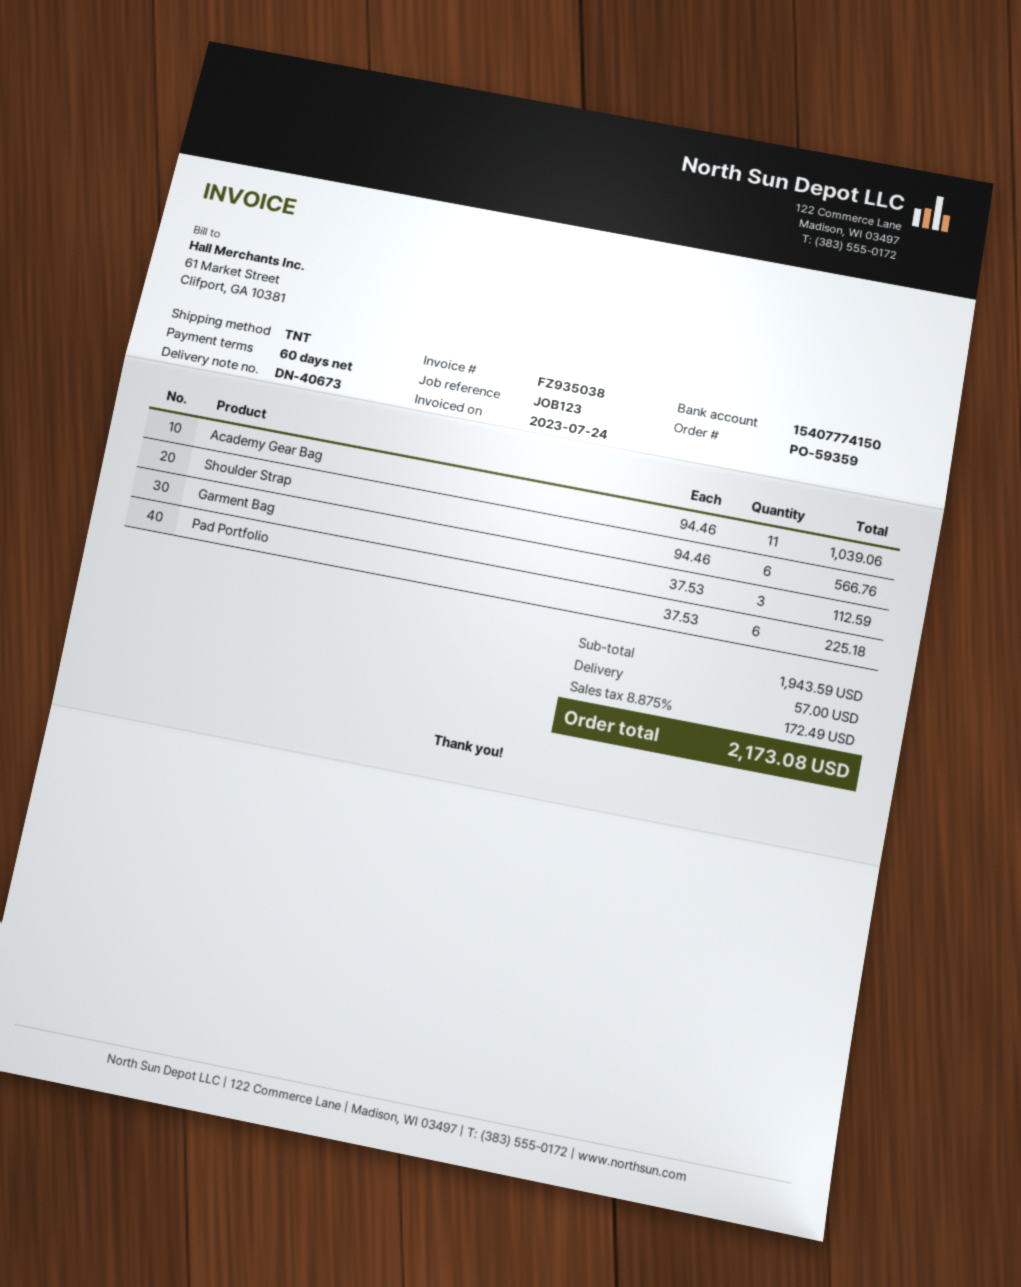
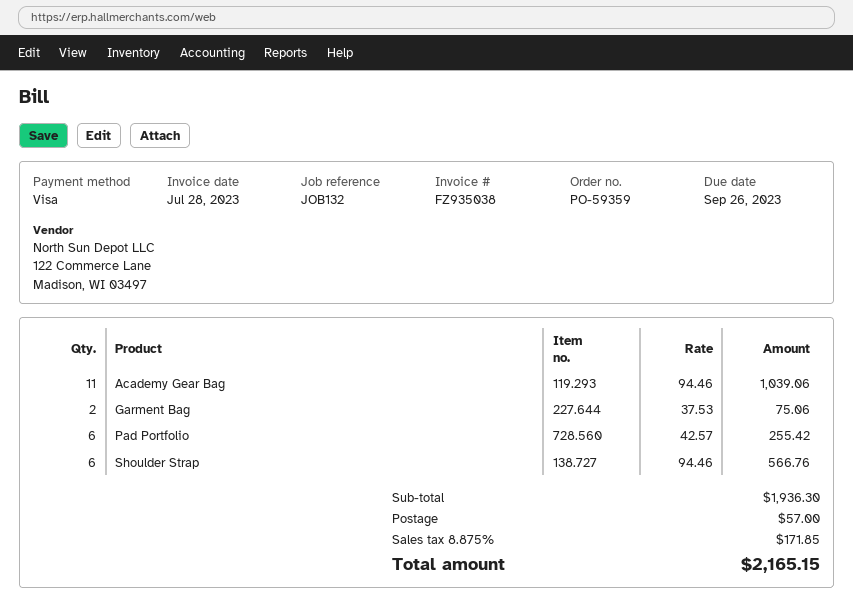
invoice date: 2023-07-24 -> 2023-07-28
reference: JOB123 -> JOB132
Garment Bag: 3 x 37.53 = 112.59 -> 2 x 37.53 = 75.06
Pad Portfolio: 6 x 37.53 = 225.18 -> 6 x 42.57 = 255.42
subtotal: 1943.59 -> 1936.30
tax: 8.875% = 172.49 -> 8.875% = 171.85
total: 2173.08 -> 2165.15

